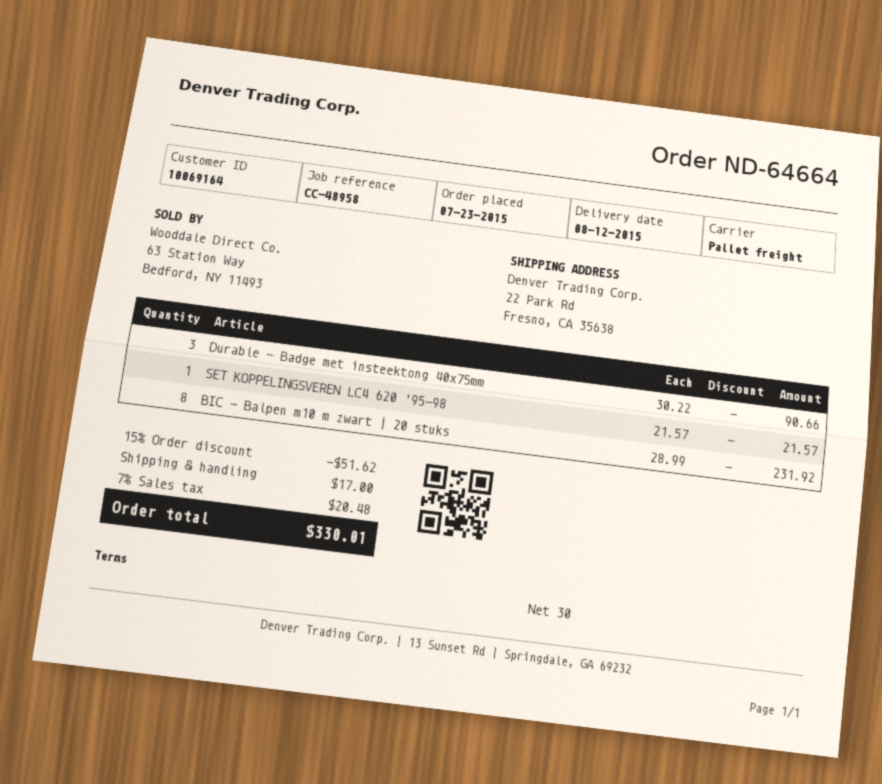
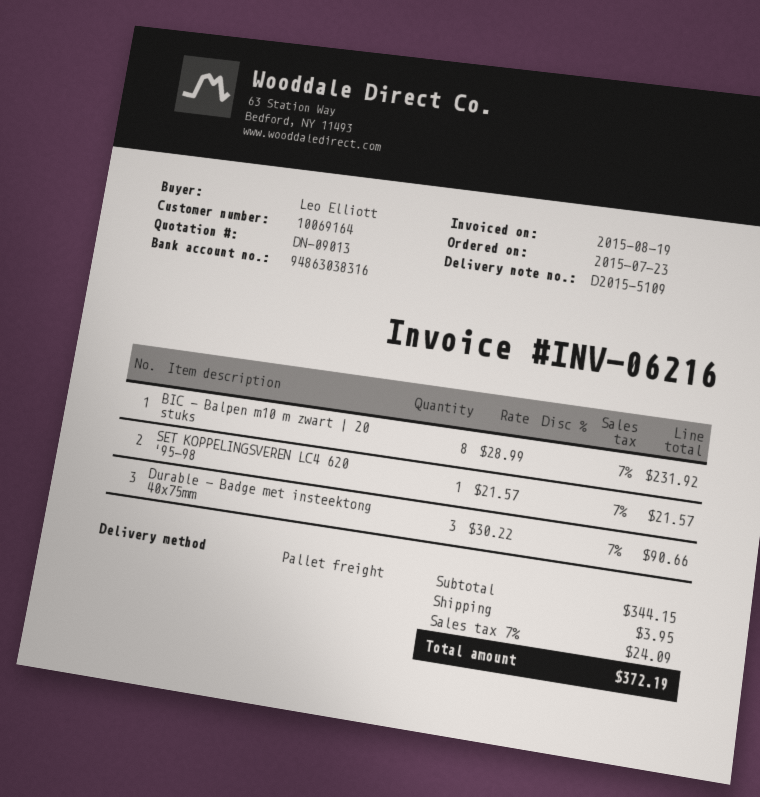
discount: 15% = 51.62 -> none
shipping: 17.00 -> 3.95
tax: 7% = 20.48 -> 7% = 24.09
total: 330.01 -> 372.19

